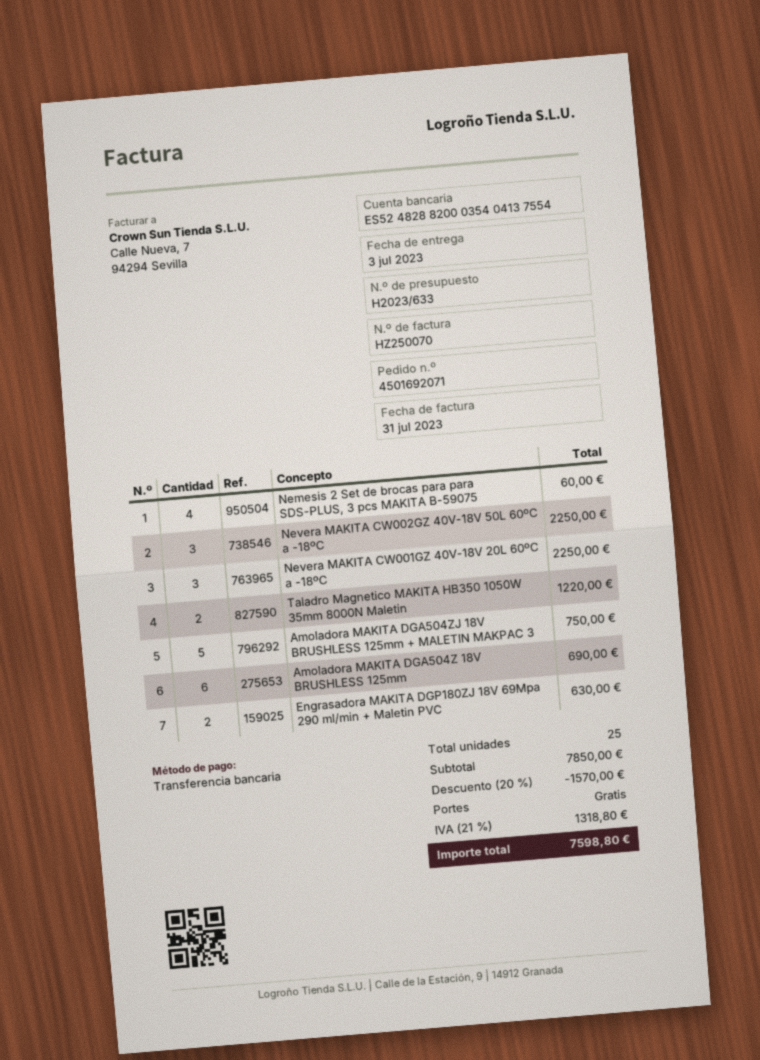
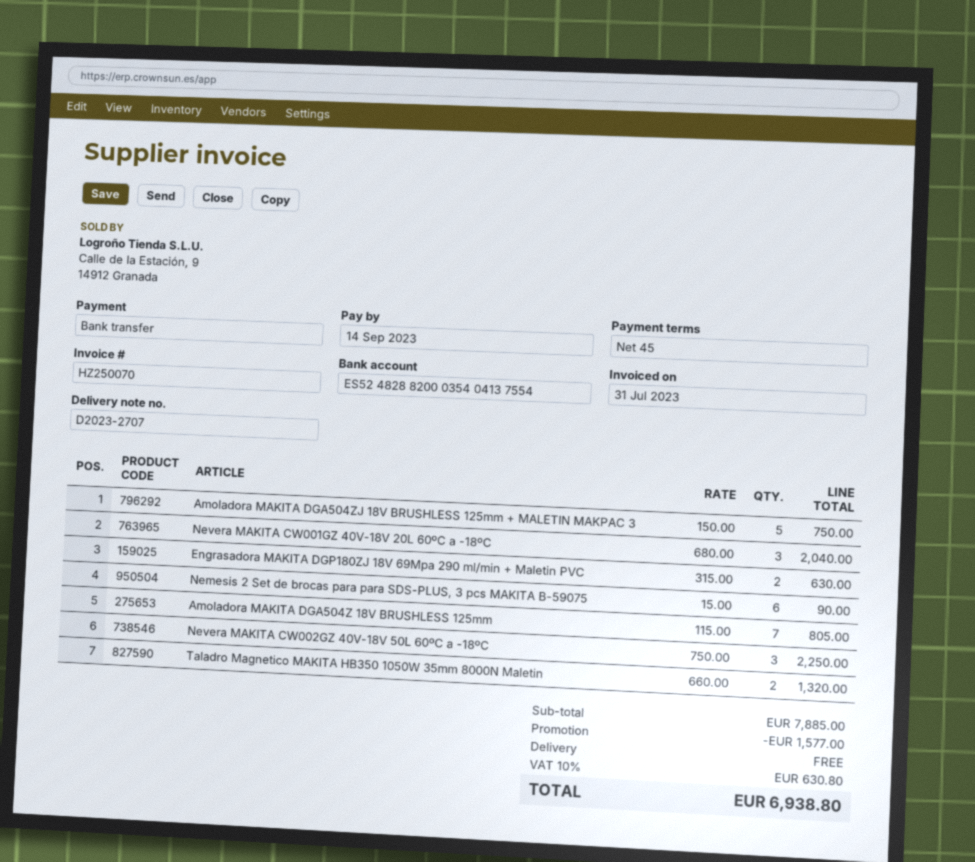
Nemesis 2 Set de brocas para para SDS-PLUS, 3 pcs MAKITA B-59075: 4 for 60.00 -> 6 for 90.00
Nevera MAKITA CW001GZ 40V-18V 20L 60ºC a -18ºC: 3 for 2250.00 -> 3 for 2040.00
Taladro Magnetico MAKITA HB350 1050W 35mm 8000N Maletin: 2 for 1220.00 -> 2 for 1320.00
Amoladora MAKITA DGA504Z 18V BRUSHLESS 125mm: 6 for 690.00 -> 7 for 805.00
subtotal: 7850.00 -> 7885.00
discount: 1570.00 -> 1577.00
tax: 21% = 1318.80 -> 10% = 630.80
total: 7598.80 -> 6938.80

